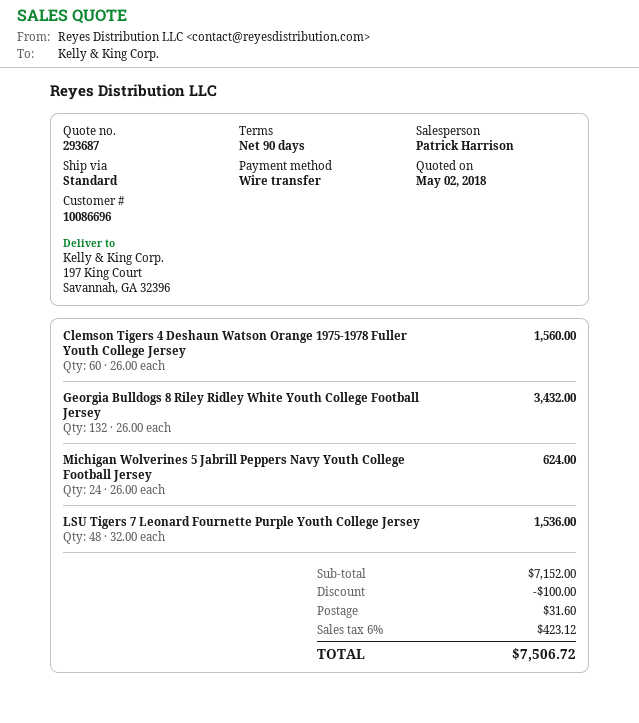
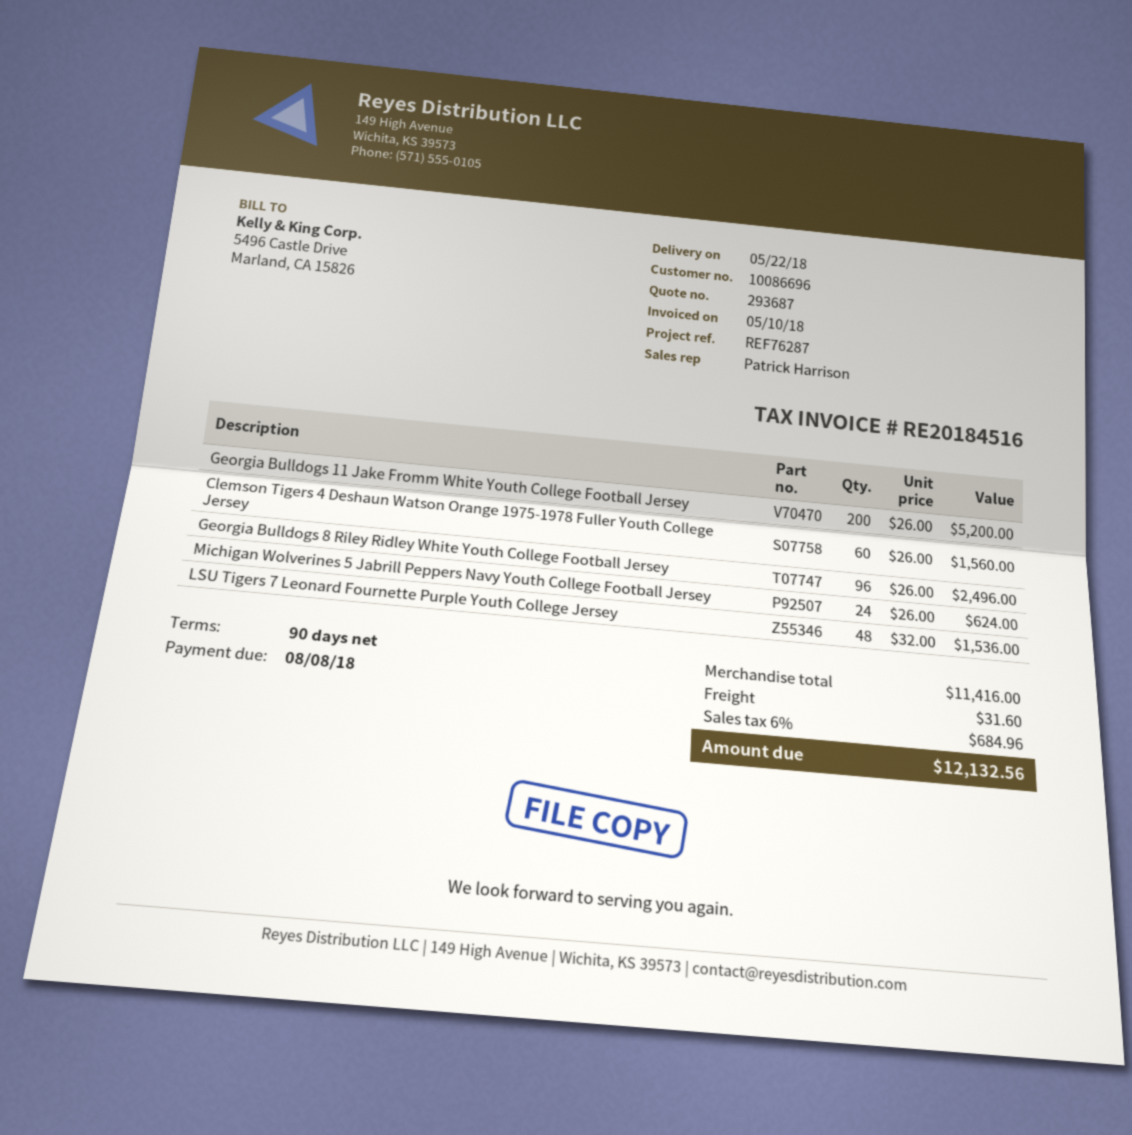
Georgia Bulldogs 8 Riley Ridley White Youth College Football Jersey: 132 x 26.00 = 3432.00 -> 96 x 26.00 = 2496.00
Georgia Bulldogs 11 Jake Fromm White Youth College Football Jersey: none -> 200 x 26.00 = 5200.00
subtotal: 7152.00 -> 11416.00
discount: 100.00 -> none
tax: 6% = 423.12 -> 6% = 684.96
total: 7506.72 -> 12132.56

